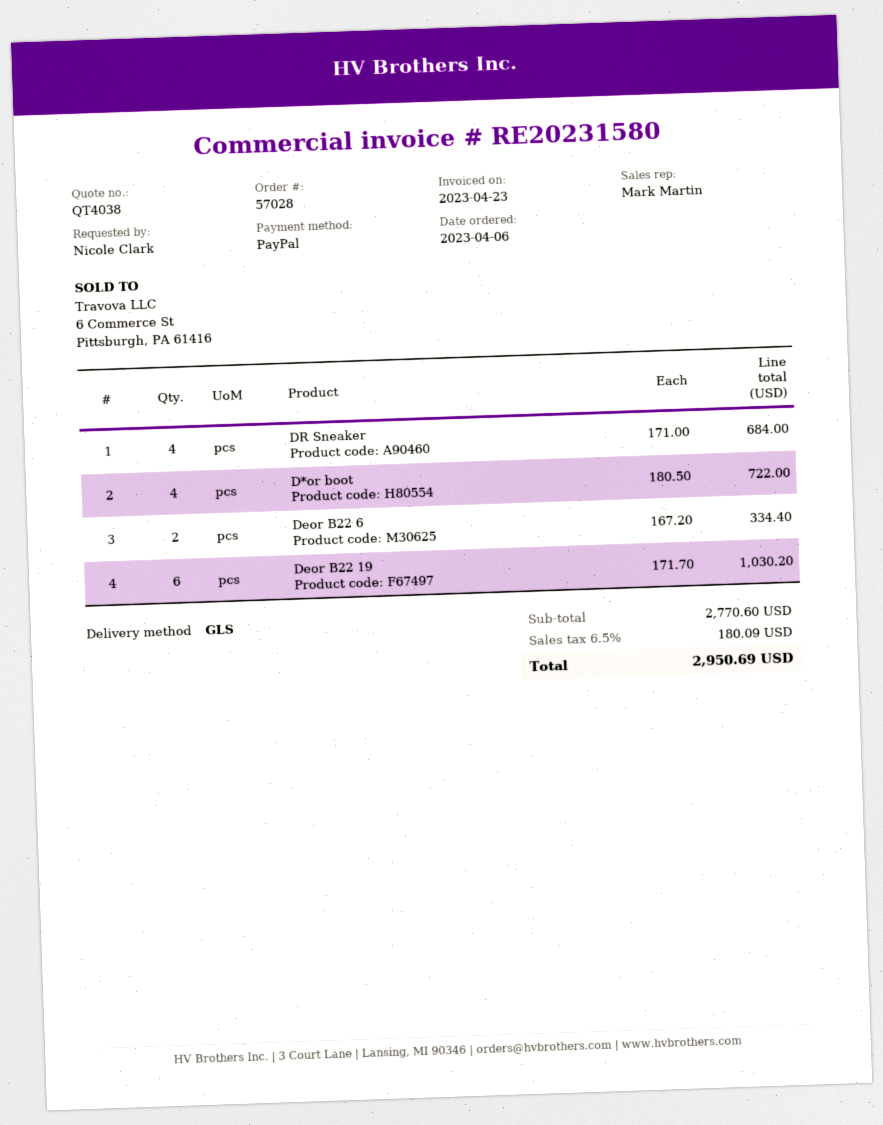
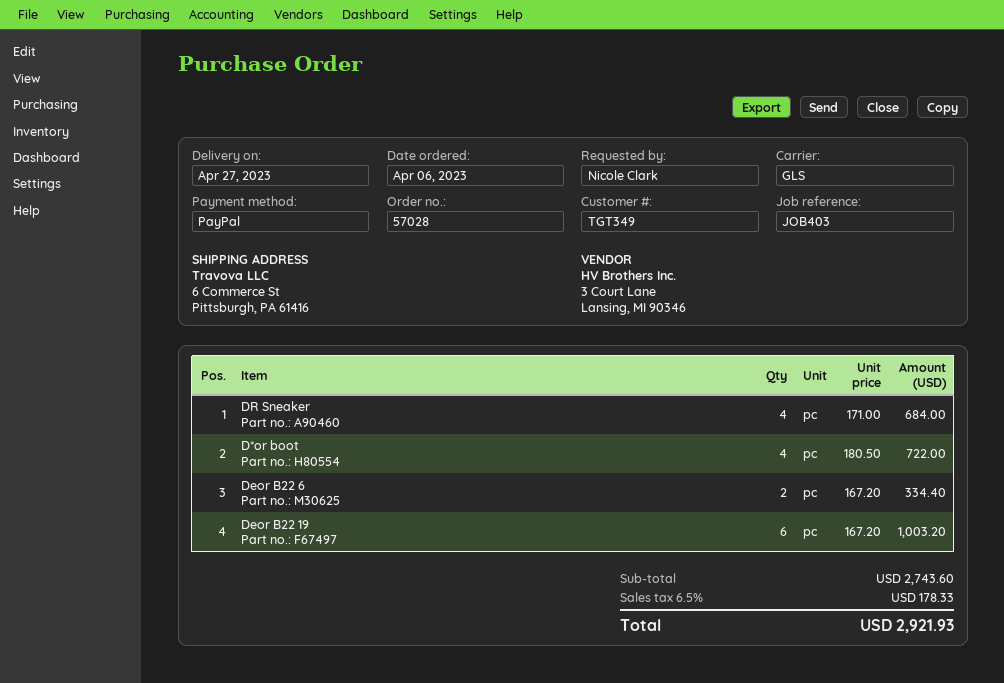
Deor B22 19: 6 x 171.70 = 1030.20 -> 6 x 167.20 = 1003.20
subtotal: 2770.60 -> 2743.60
tax: 6.5% = 180.09 -> 6.5% = 178.33
total: 2950.69 -> 2921.93

